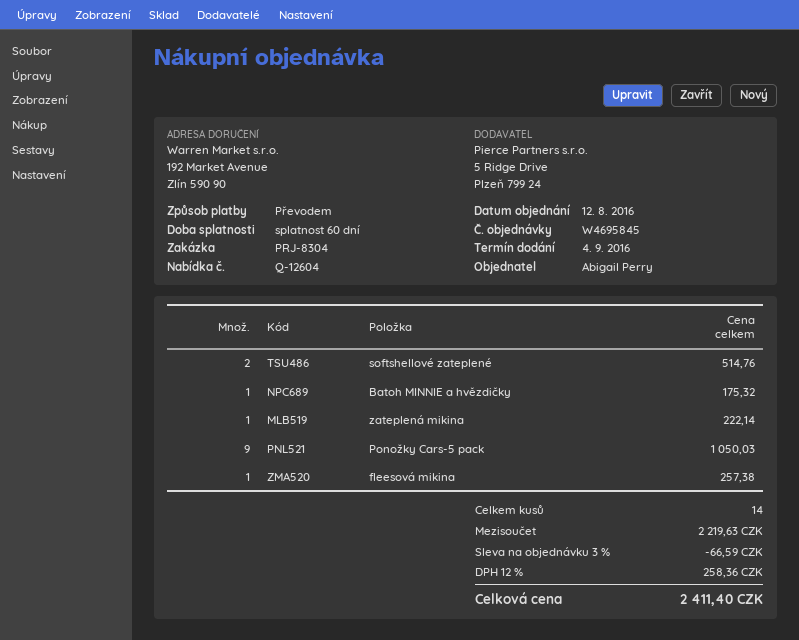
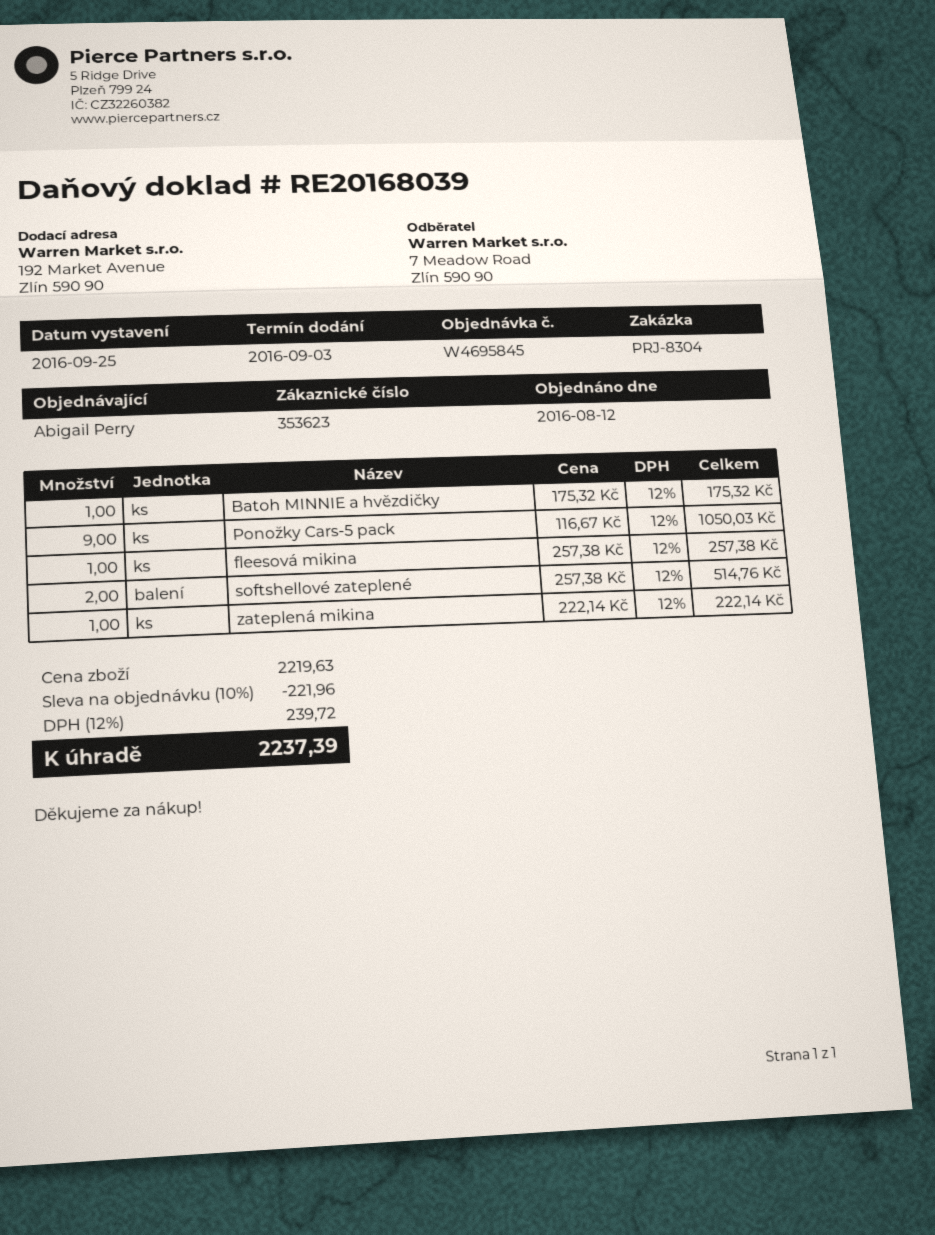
delivery date: 2016-09-04 -> 2016-09-03
discount: 3% = 66.59 -> 10% = 221.96
tax: 12% = 258.36 -> 12% = 239.72
total: 2411.40 -> 2237.39

